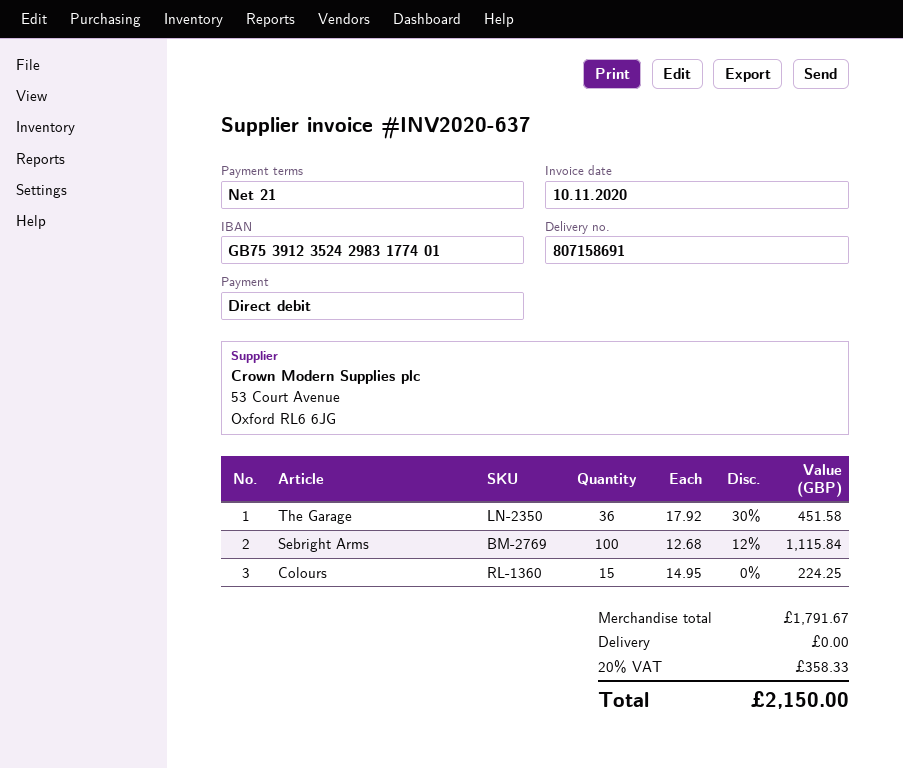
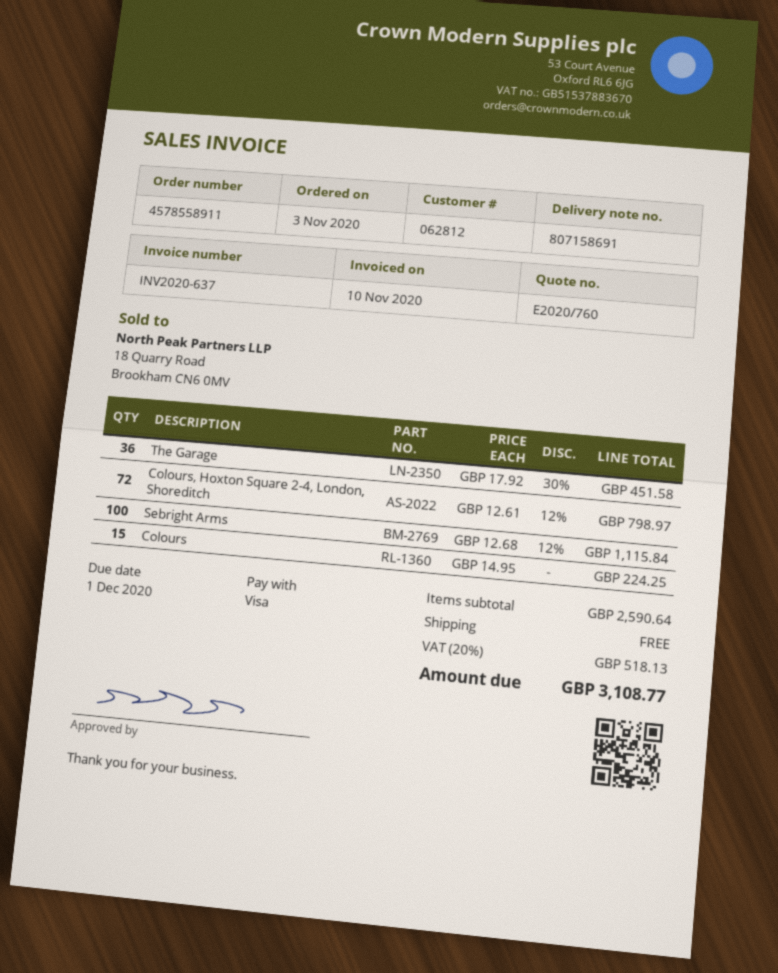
payment method: direct debit -> Visa
Colours, Hoxton Square 2-4, London, Shoreditch: none -> 72 x 12.61 - 12% = 798.97
subtotal: 1791.67 -> 2590.64
tax: 20% = 358.33 -> 20% = 518.13
total: 2150.00 -> 3108.77

